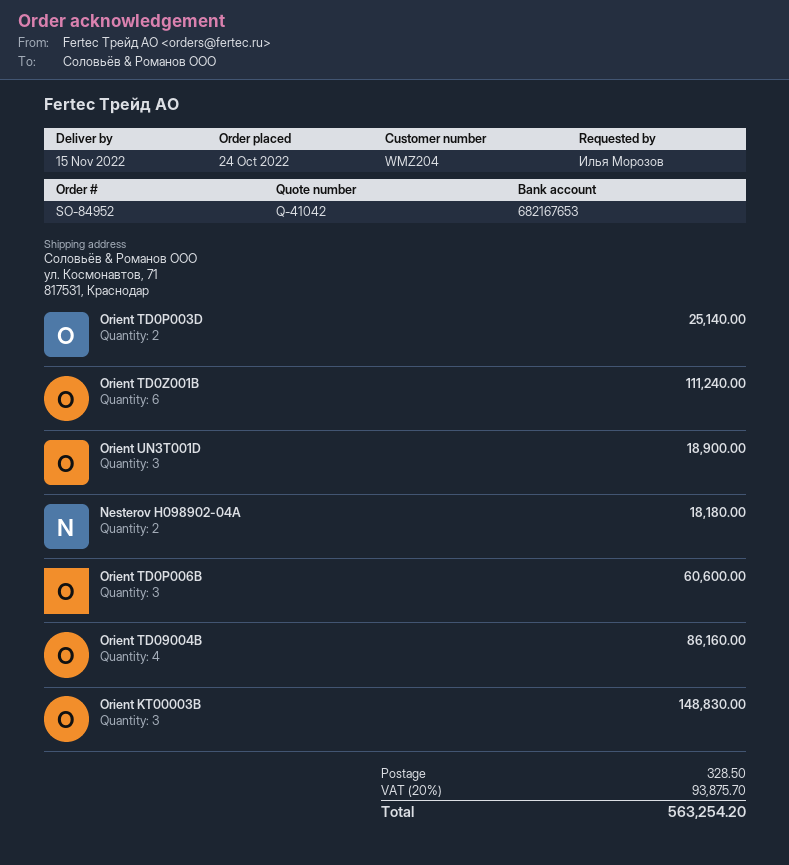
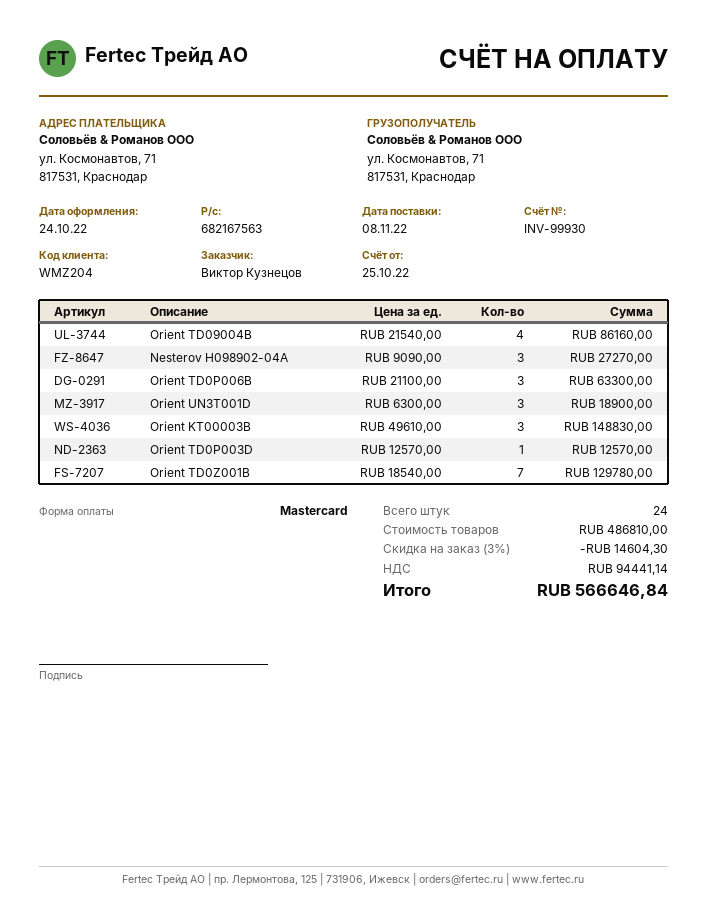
delivery date: 2022-11-15 -> 2022-11-08
ordered by: Илья Морозов -> Виктор Кузнецов
bank account: 682167653 -> 682167563
Orient TD0P003D: 2 for 25140.00 -> 1 for 12570.00
Orient TD0Z001B: 6 for 111240.00 -> 7 for 129780.00
Nesterov H098902-04A: 2 for 18180.00 -> 3 for 27270.00
Orient TD0P006B: 3 for 60600.00 -> 3 for 63300.00
discount: none -> 3% = 14604.30
shipping: 328.50 -> none
tax: 93875.70 -> 94441.14
total: 563254.20 -> 566646.84

